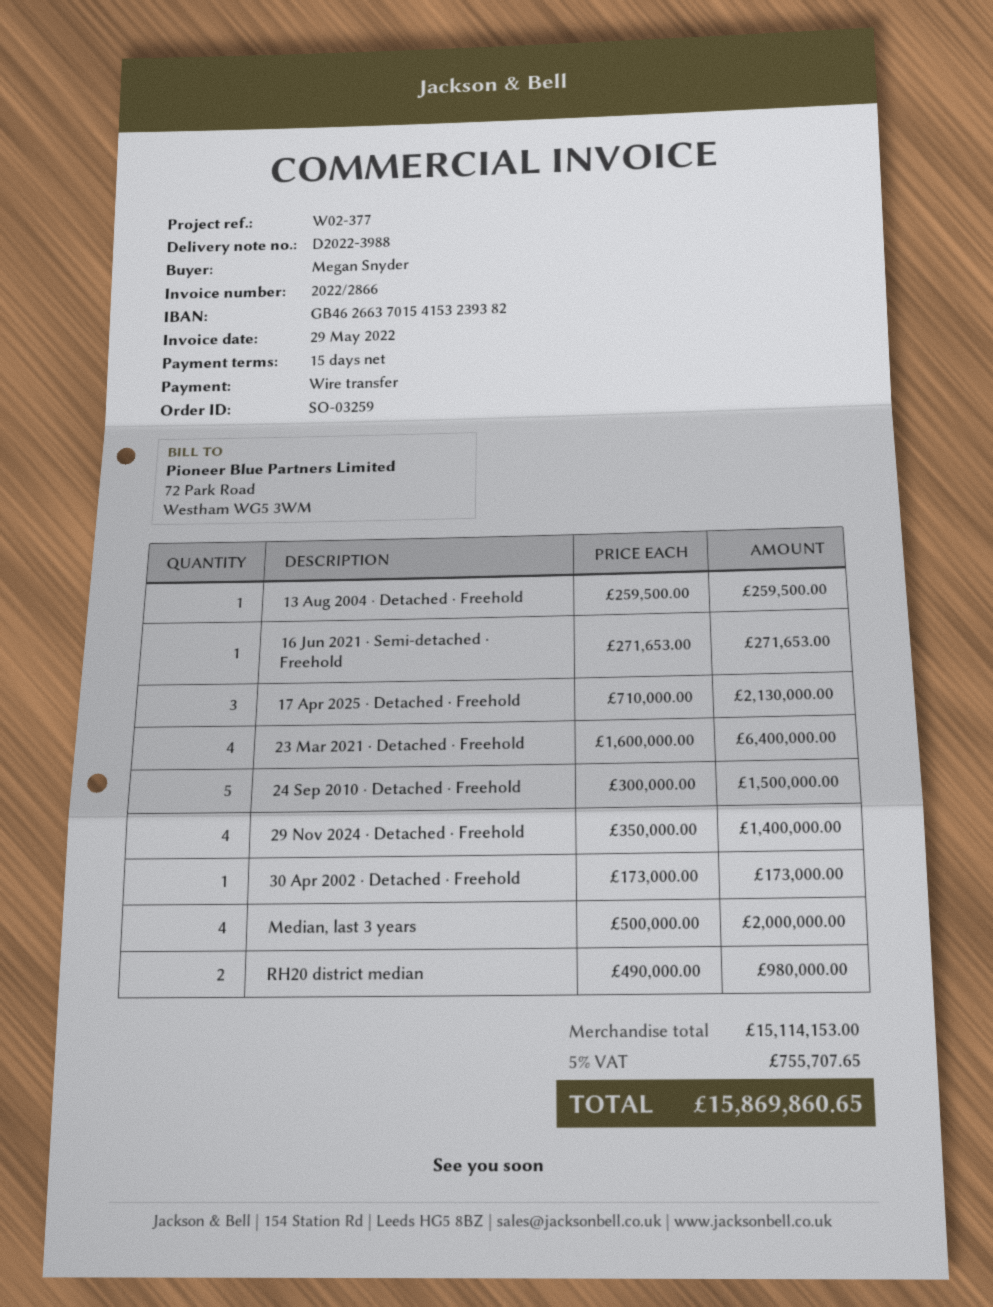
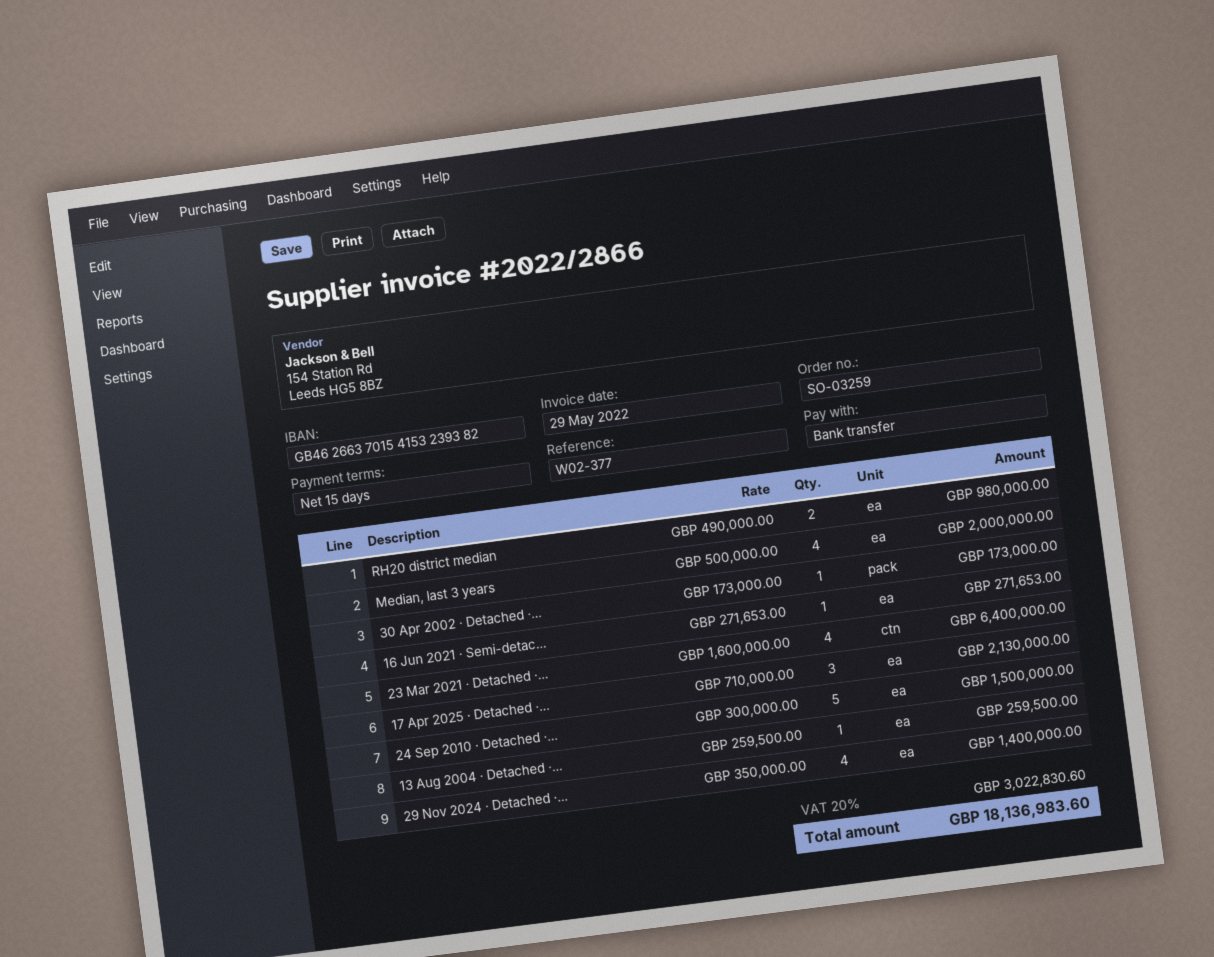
tax: 5% = 755707.65 -> 20% = 3022830.60
total: 15869860.65 -> 18136983.60

